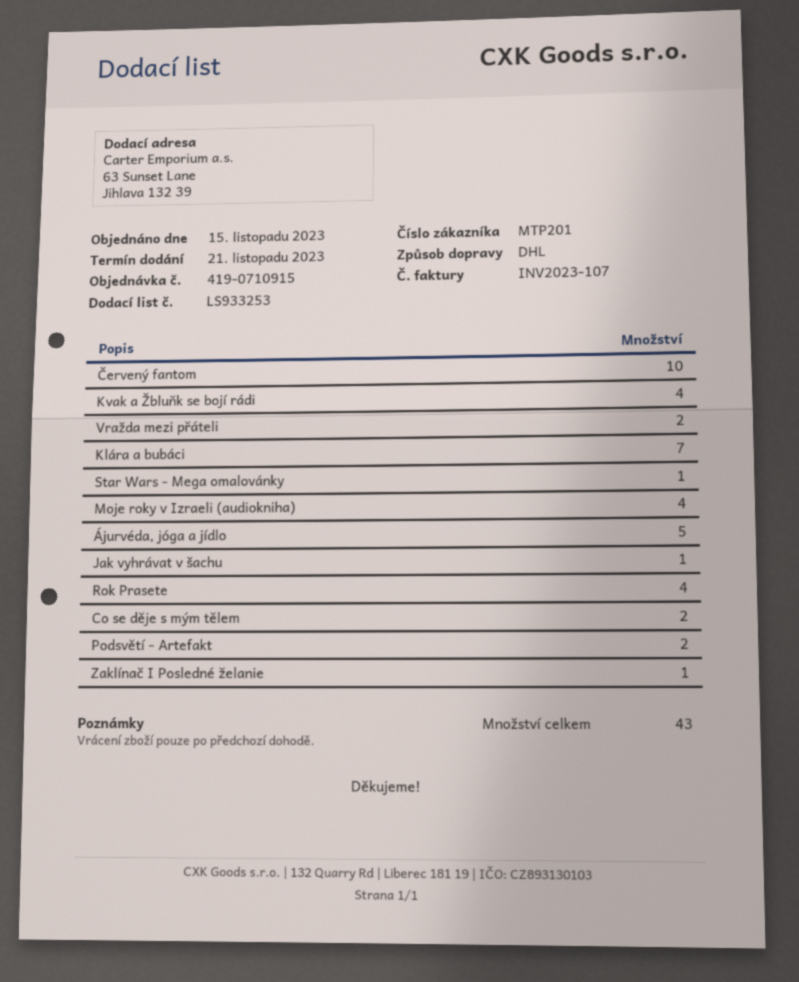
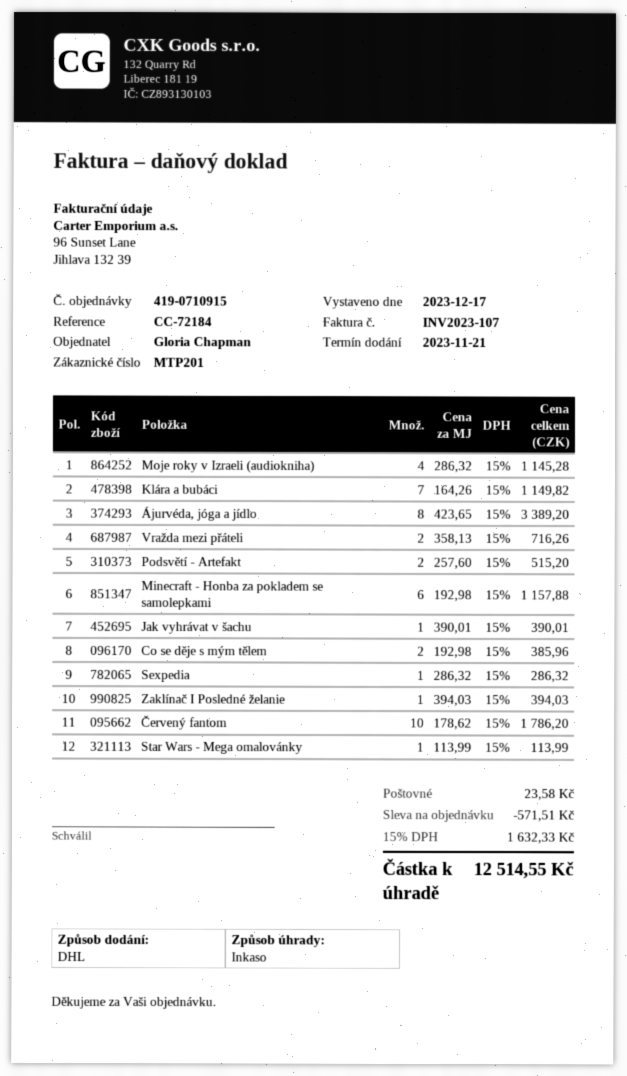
Kvak a Žbluňk se bojí rádi: 4 -> none
Ájurvéda, jóga a jídlo: 5 -> 8
Rok Prasete: 4 -> none
Minecraft - Honba za pokladem se samolepkami: none -> 6
Sexpedia: none -> 1

